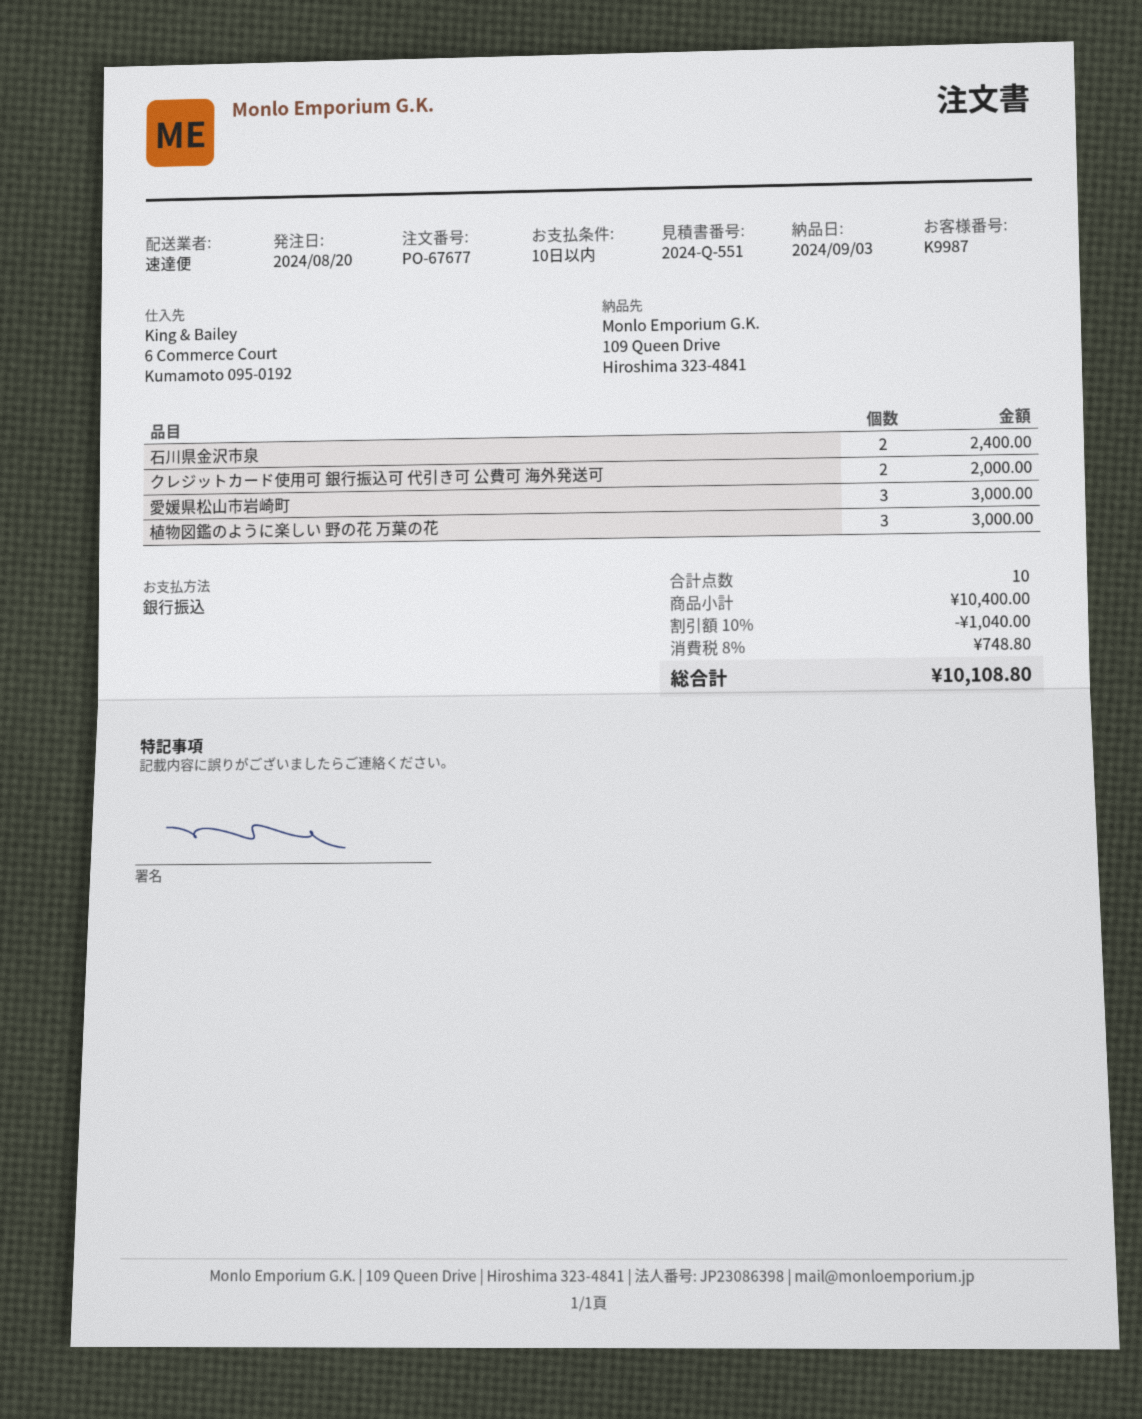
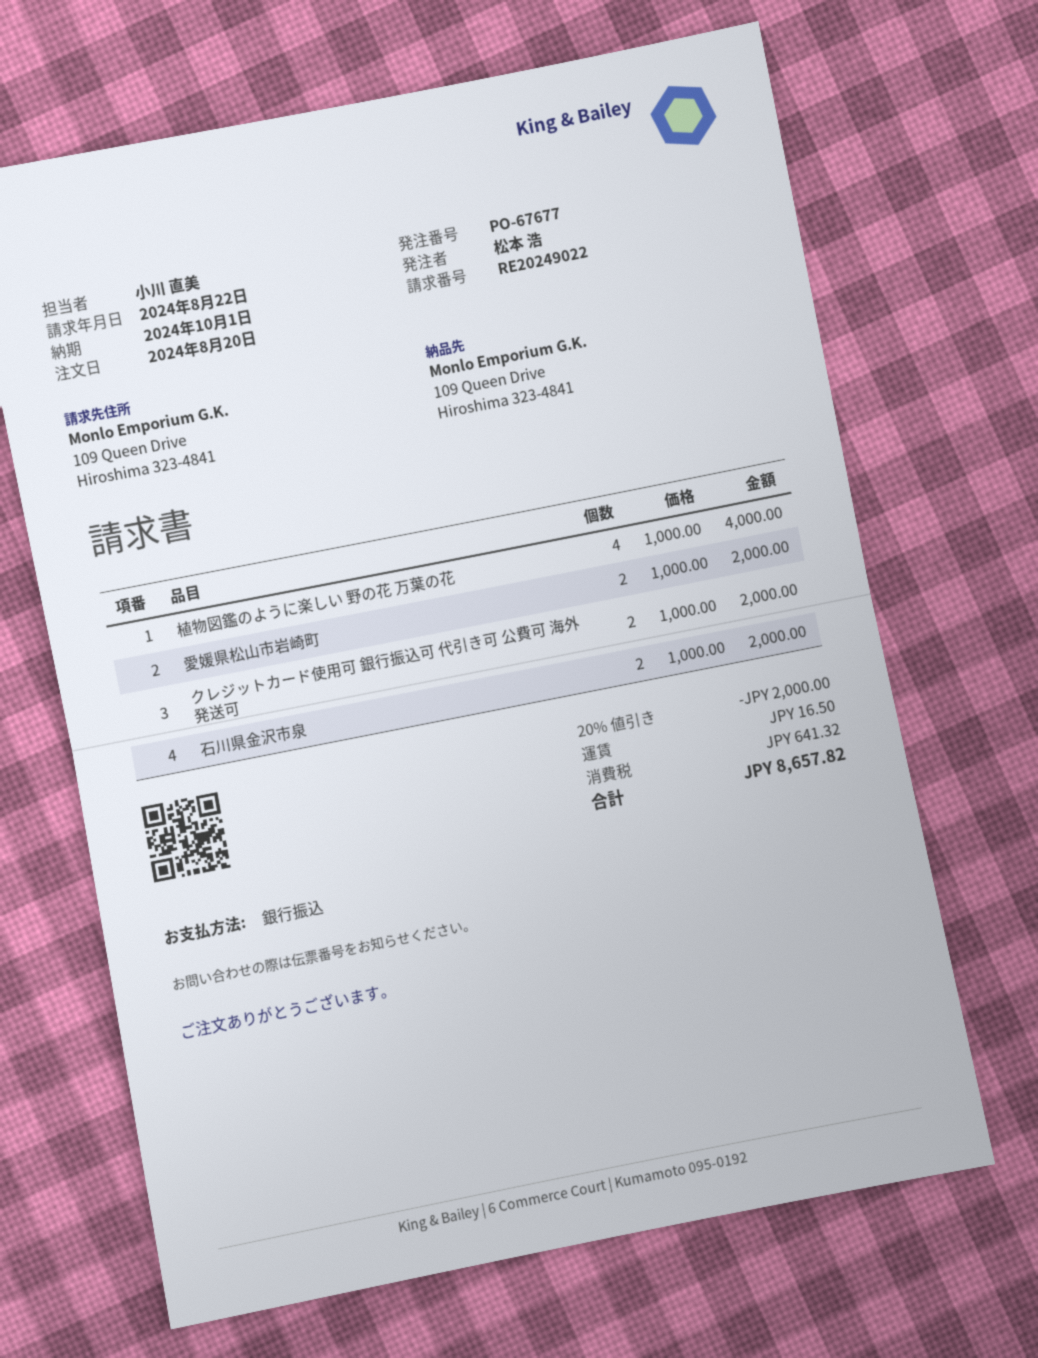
delivery date: 2024-09-03 -> 2024-10-01
石川県金沢市泉: 2 for 2400.00 -> 2 for 2000.00
愛媛県松山市岩崎町: 3 for 3000.00 -> 2 for 2000.00
植物図鑑のように楽しい 野の花 万葉の花: 3 for 3000.00 -> 4 for 4000.00
discount: 10% = 1040.00 -> 20% = 2000.00
shipping: none -> 16.50
tax: 748.80 -> 641.32
total: 10108.80 -> 8657.82

